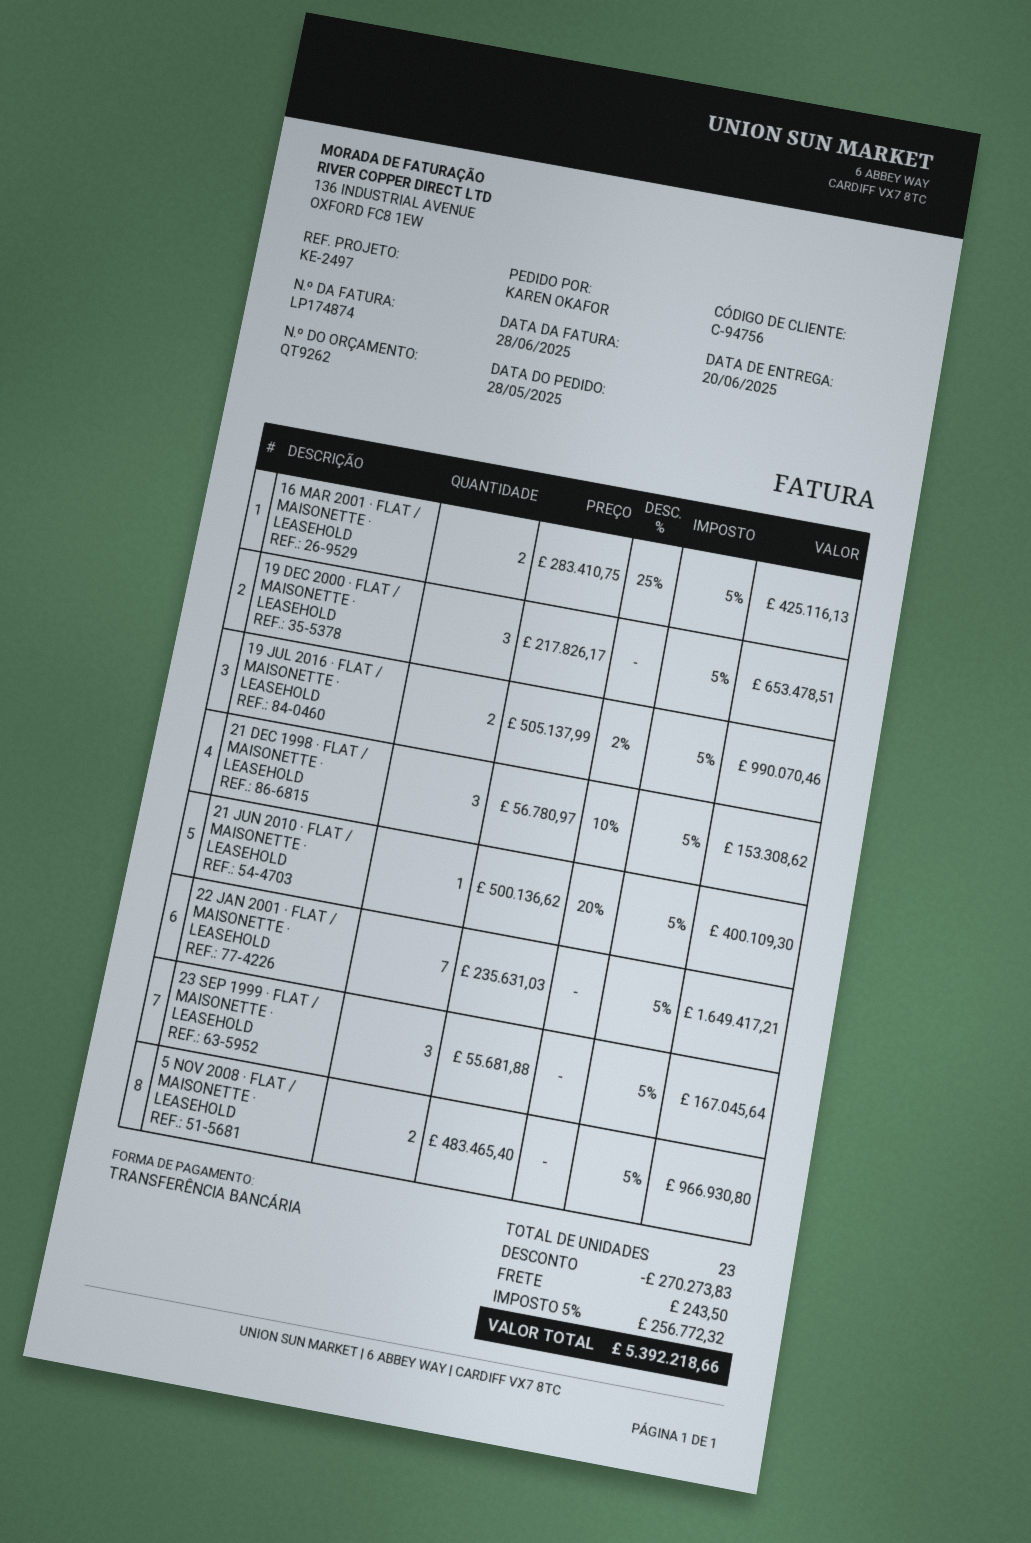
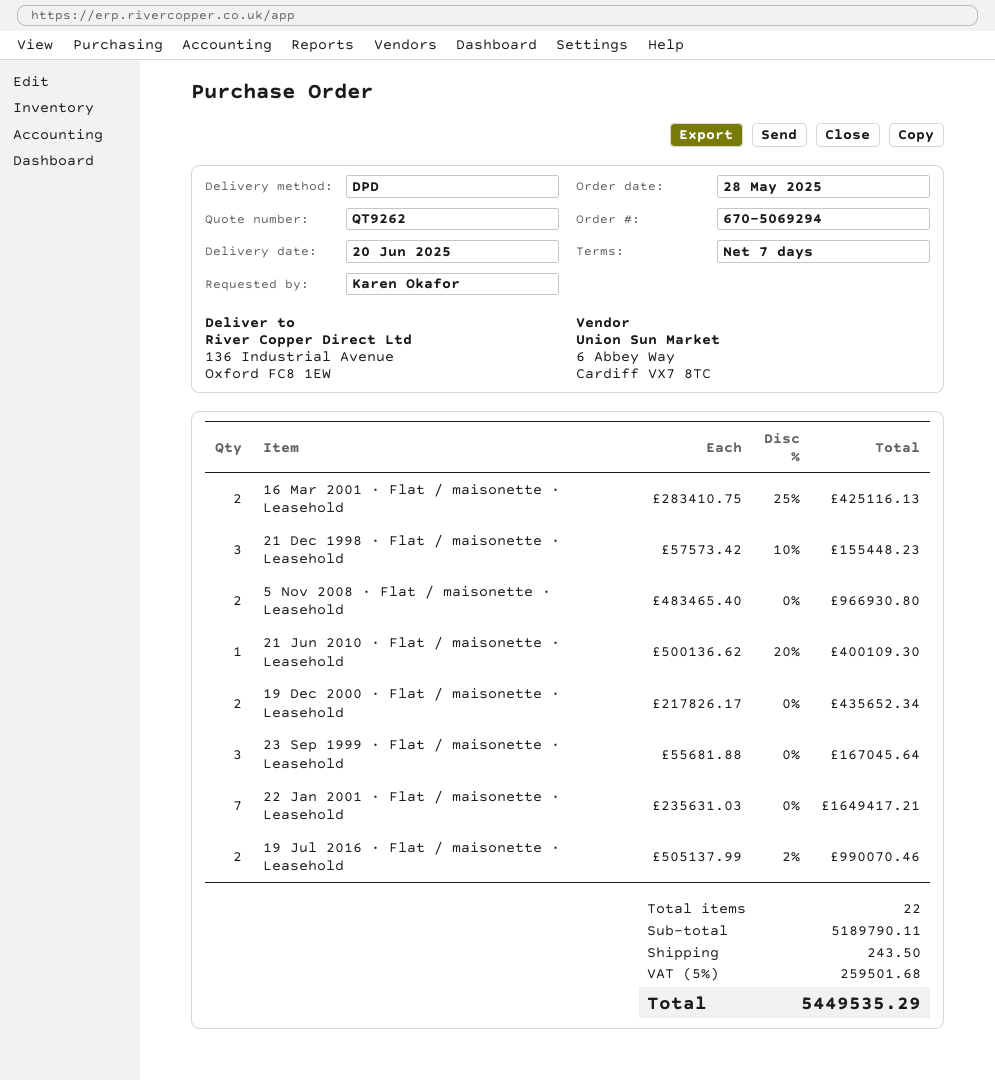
19 DEC 2000 · FLAT / MAISONETTE · LEASEHOLD: 3 x 217826.17 = 653478.51 -> 2 x 217826.17 = 435652.34
21 DEC 1998 · FLAT / MAISONETTE · LEASEHOLD: 3 x 56780.97 - 10% = 153308.62 -> 3 x 57573.42 - 10% = 155448.23
total quantity: 23 -> 22
discount: 270273.83 -> none
tax: 5% = 256772.32 -> 5% = 259501.68
total: 5392218.66 -> 5449535.29

